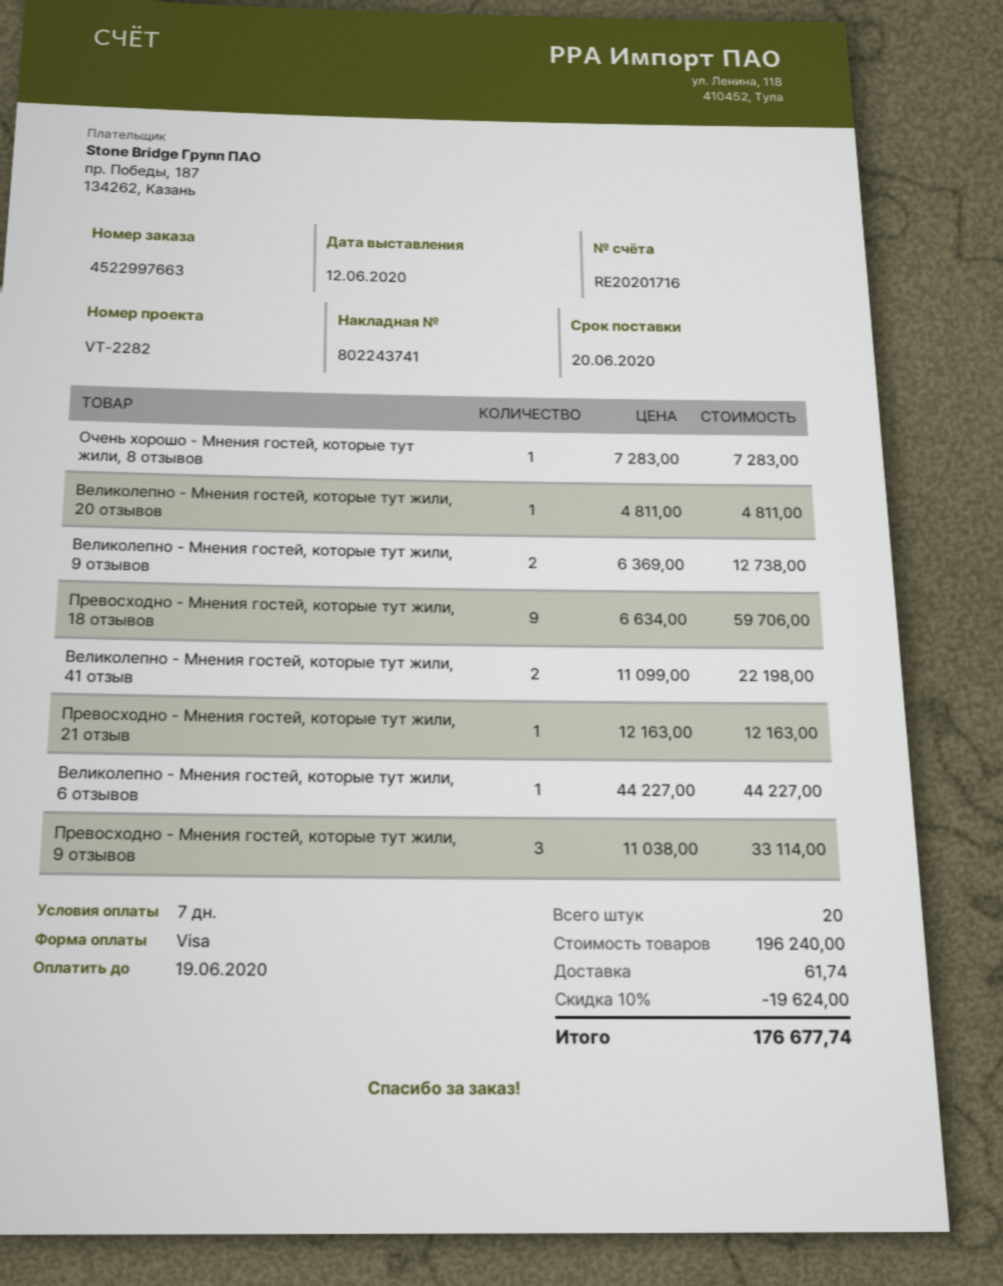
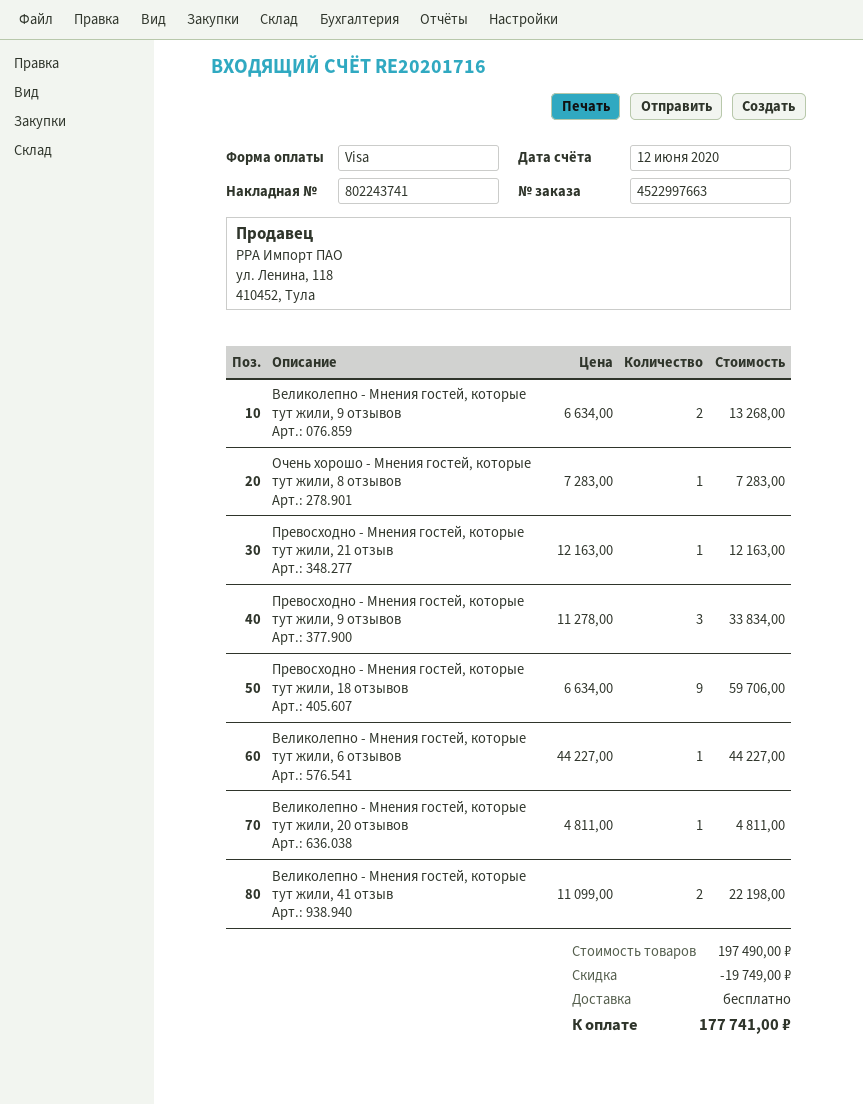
Великолепно - Мнения гостей, которые тут жили, 9 отзывов: 2 x 6369.00 = 12738.00 -> 2 x 6634.00 = 13268.00
Превосходно - Мнения гостей, которые тут жили, 9 отзывов: 3 x 11038.00 = 33114.00 -> 3 x 11278.00 = 33834.00
subtotal: 196240.00 -> 197490.00
discount: 19624.00 -> 19749.00
shipping: 61.74 -> 0.00
total: 176677.74 -> 177741.00

